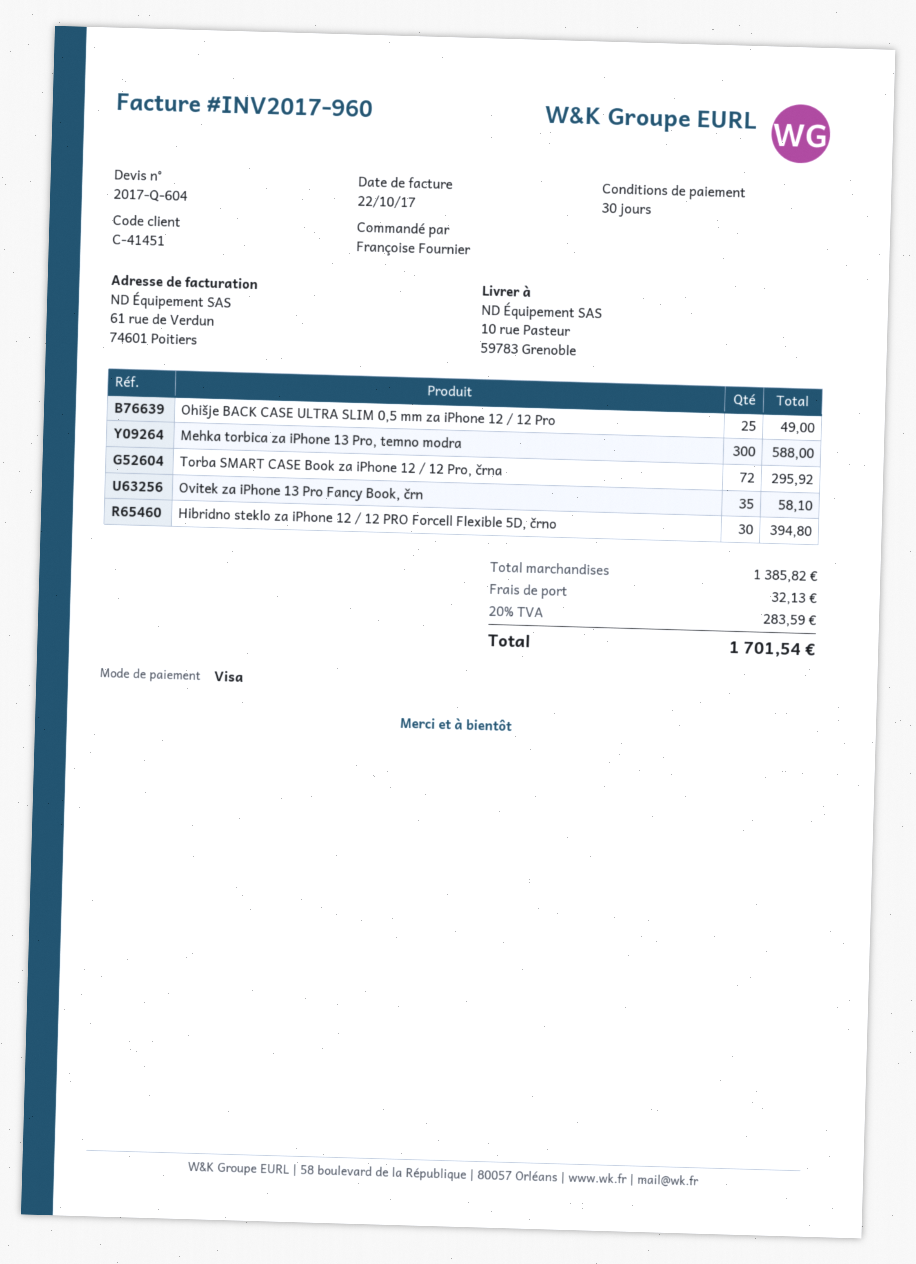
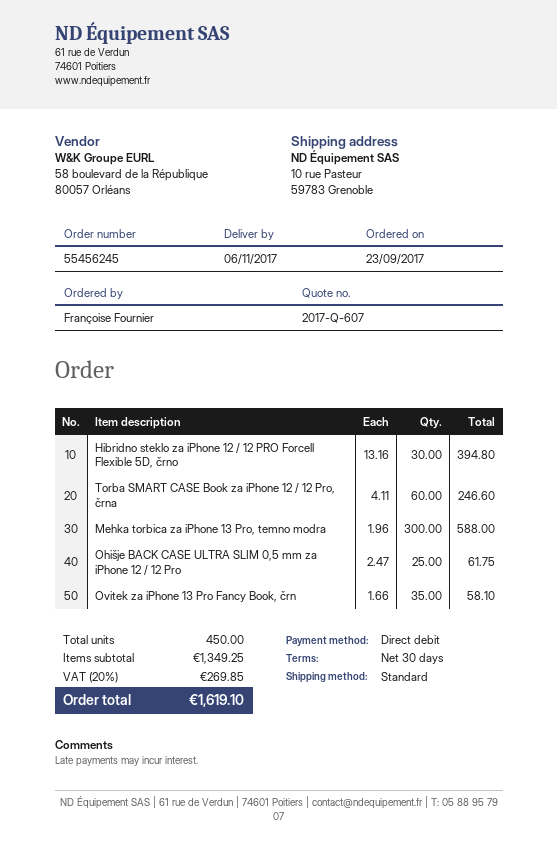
quote number: 2017-Q-604 -> 2017-Q-607
payment method: Visa -> direct debit
Ohišje BACK CASE ULTRA SLIM 0,5 mm za iPhone 12 / 12 Pro: 25 for 49.00 -> 25 for 61.75
Torba SMART CASE Book za iPhone 12 / 12 Pro, črna: 72 for 295.92 -> 60 for 246.60
subtotal: 1385.82 -> 1349.25
shipping: 32.13 -> none
tax: 20% = 283.59 -> 20% = 269.85
total: 1701.54 -> 1619.10

